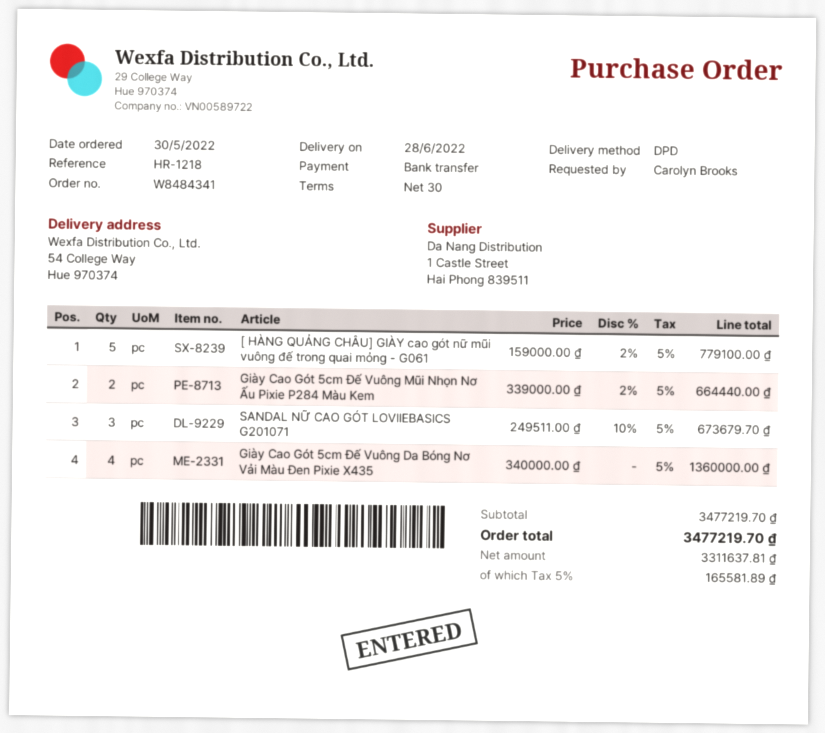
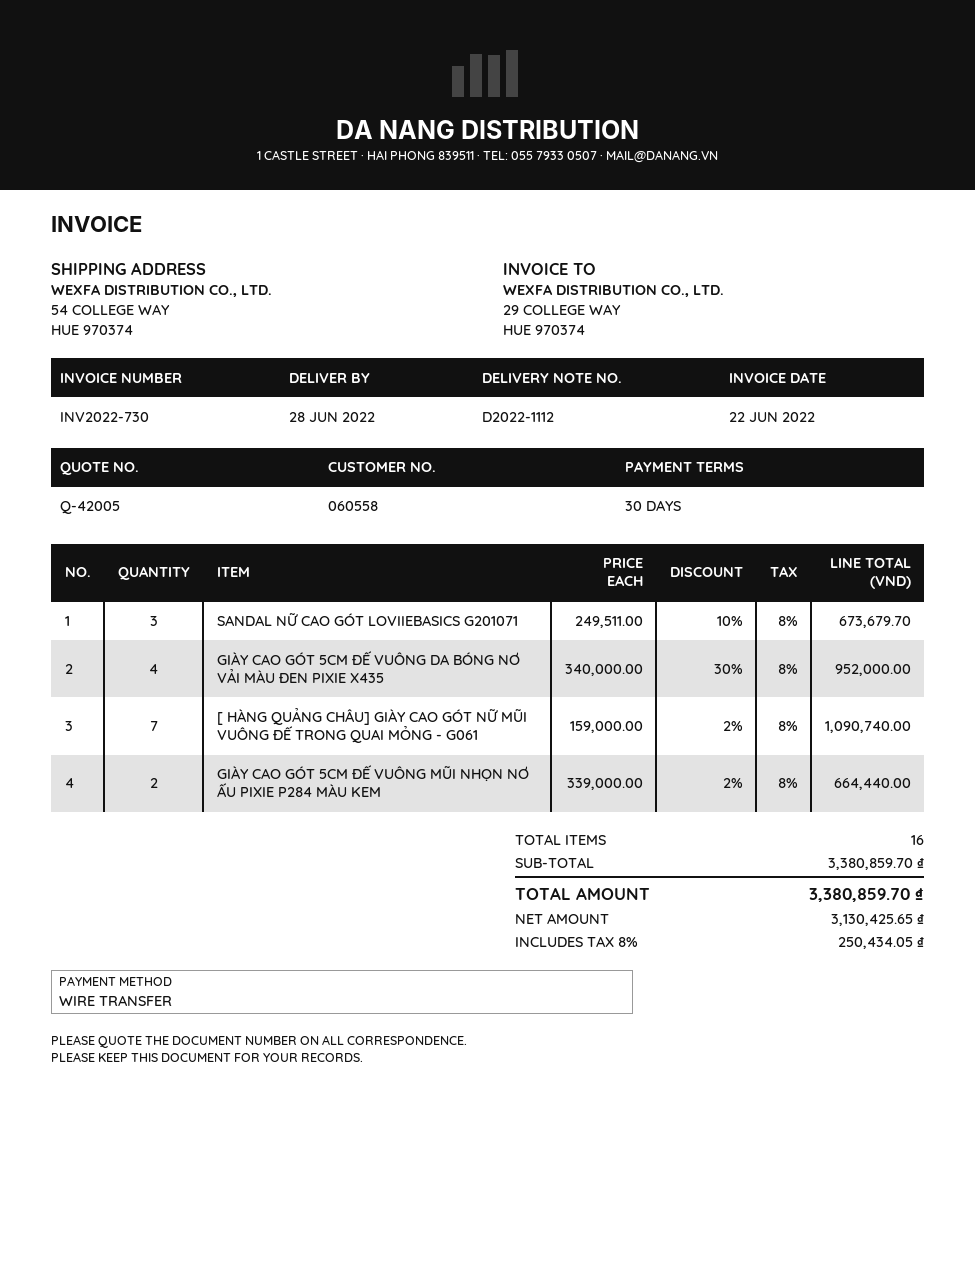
[ HÀNG QUẢNG CHÂU] GIÀY cao gót nữ mũi vuông đế trong quai mỏng - G061: 5 x 159000.00 - 2% = 779100.00 -> 7 x 159000.00 - 2% = 1090740.00
Giày Cao Gót 5cm Đế Vuông Da Bóng Nơ Vải Màu Đen Pixie X435: 4 x 340000.00 = 1360000.00 -> 4 x 340000.00 - 30% = 952000.00
subtotal: 3477219.70 -> 3380859.70
net: 3311637.81 -> 3130425.65
tax: 5% = 165581.89 -> 8% = 250434.05
total: 3477219.70 -> 3380859.70

